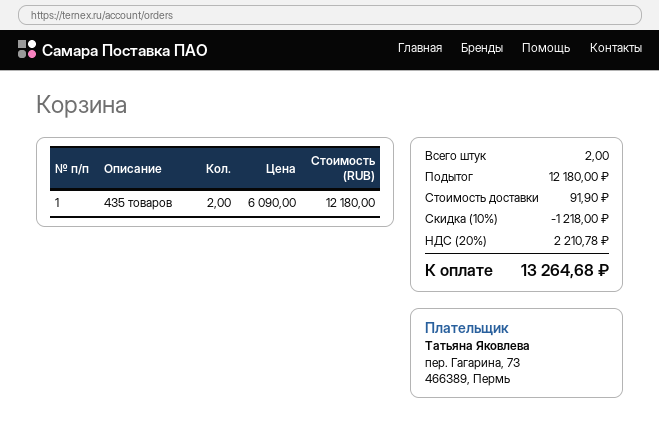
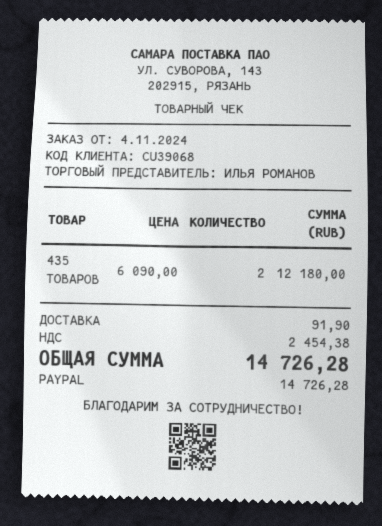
discount: 10% = 1218.00 -> none
tax: 2210.78 -> 2454.38
total: 13264.68 -> 14726.28

